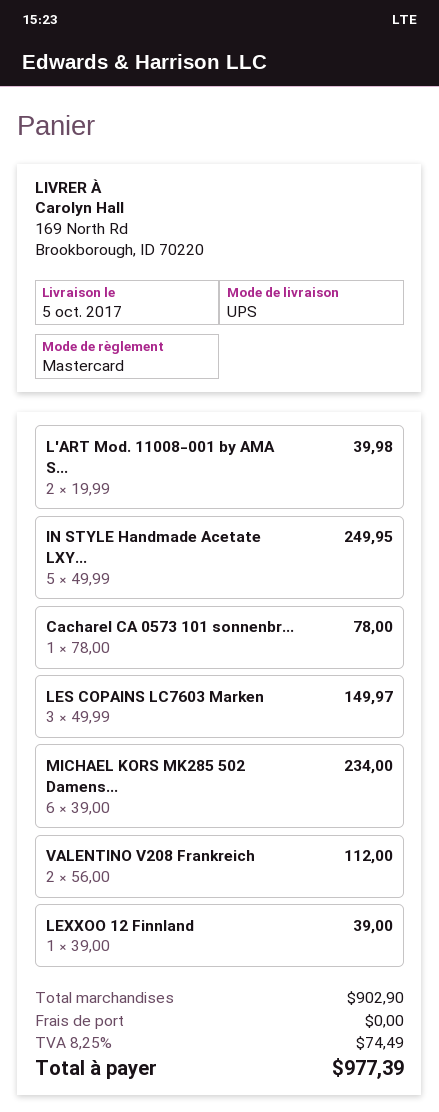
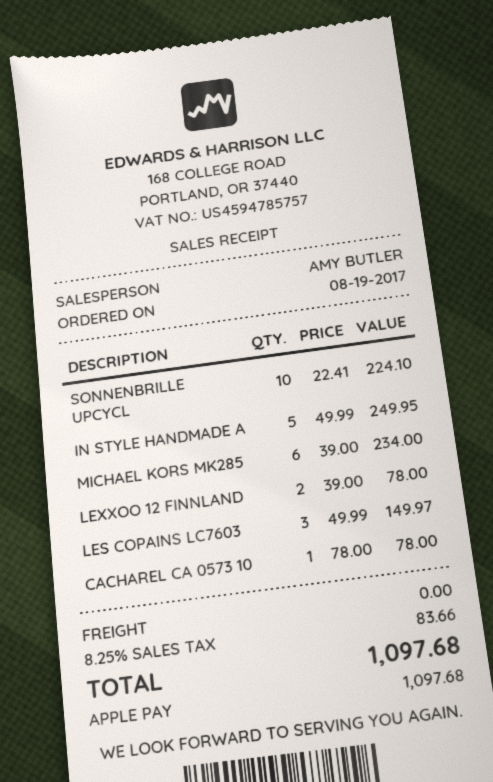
payment method: Mastercard -> Apple Pay
L'ART Mod. 11008-001 by AMA S...: 2 x 19.99 = 39.98 -> none
VALENTINO V208 Frankreich: 2 x 56.00 = 112.00 -> none
LEXXOO 12 Finnland: 1 x 39.00 = 39.00 -> 2 x 39.00 = 78.00
SONNENBRILLE UPCYCL: none -> 10 x 22.41 = 224.10
tax: 8.25% = 74.49 -> 8.25% = 83.66
total: 977.39 -> 1097.68

